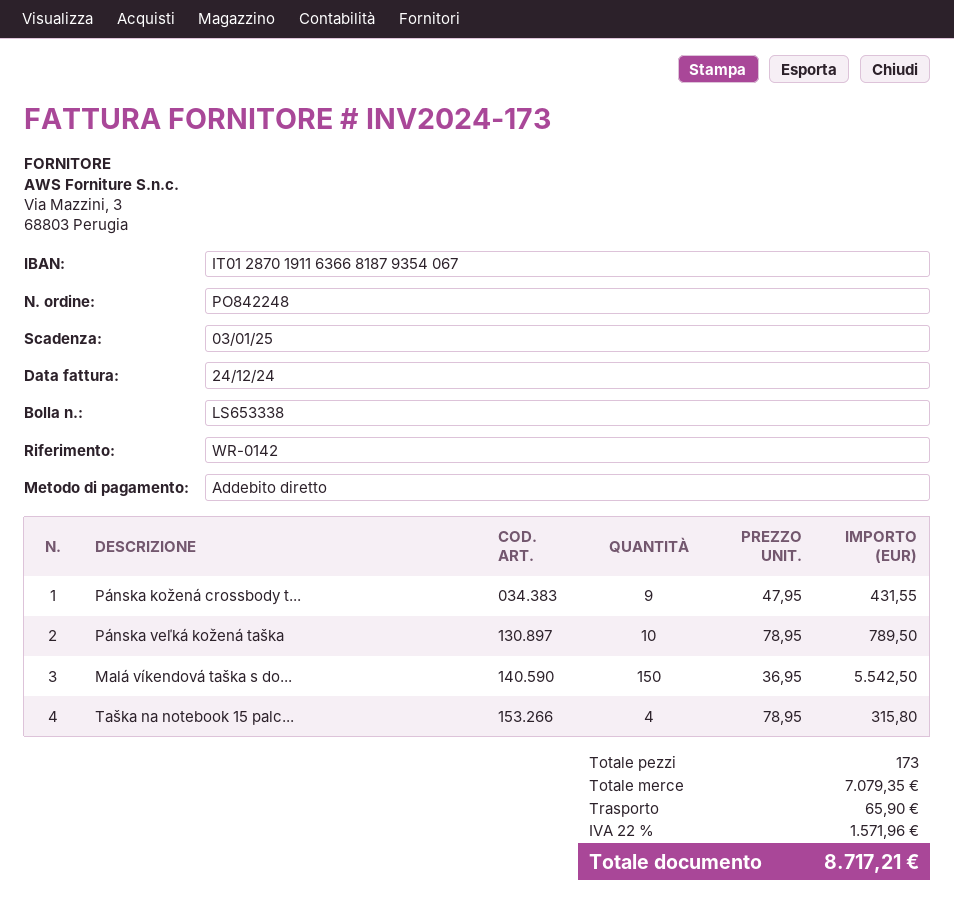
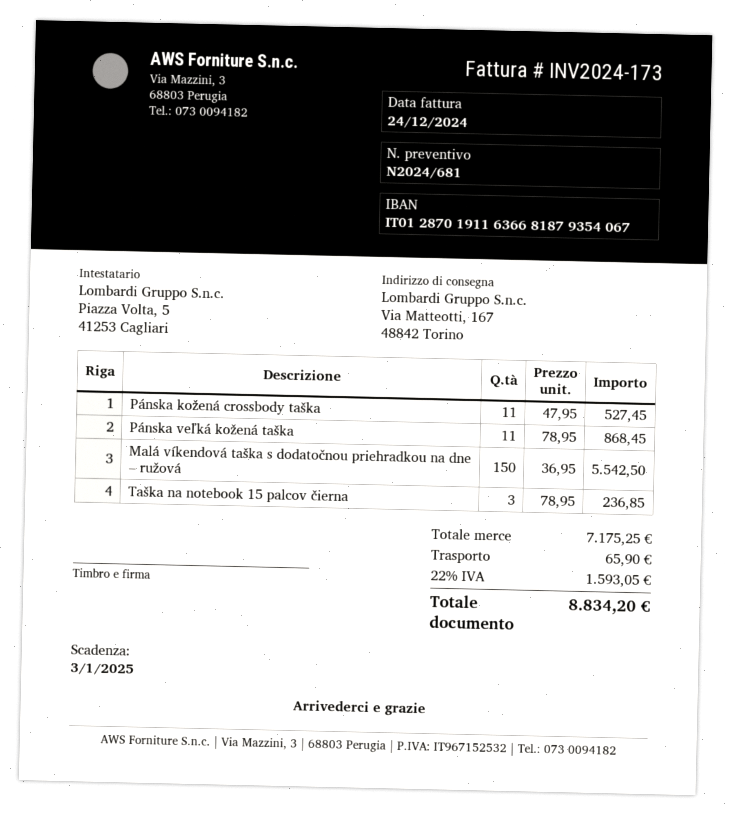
Pánska kožená crossbody t...: 9 x 47.95 = 431.55 -> 11 x 47.95 = 527.45
Pánska veľká kožená taška: 10 x 78.95 = 789.50 -> 11 x 78.95 = 868.45
Taška na notebook 15 palc...: 4 x 78.95 = 315.80 -> 3 x 78.95 = 236.85
subtotal: 7079.35 -> 7175.25
tax: 22% = 1571.96 -> 22% = 1593.05
total: 8717.21 -> 8834.20

